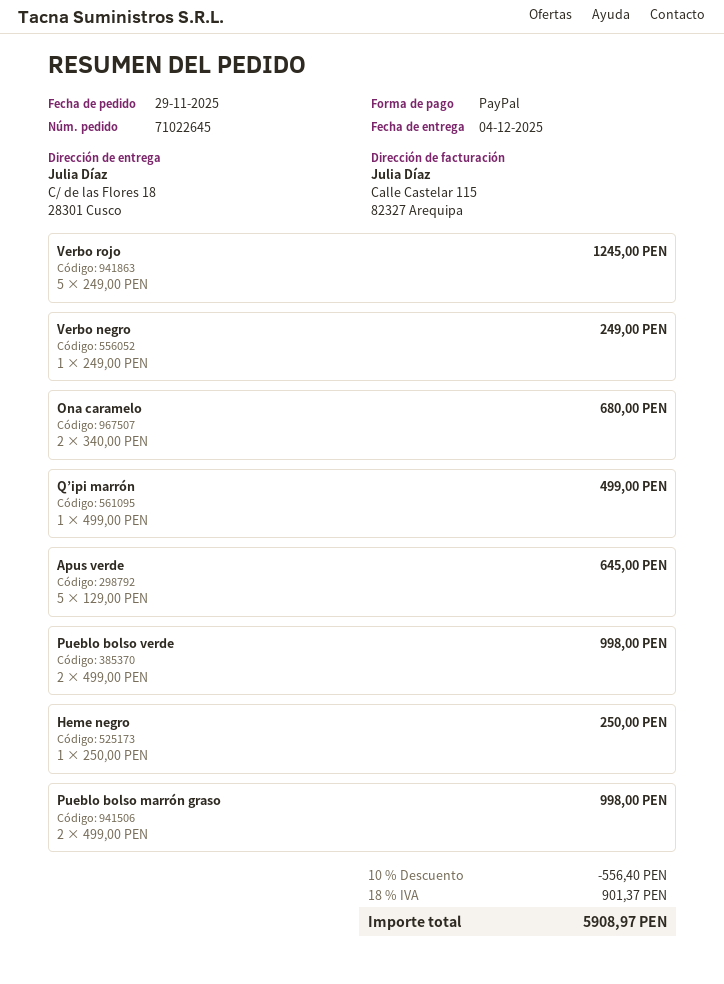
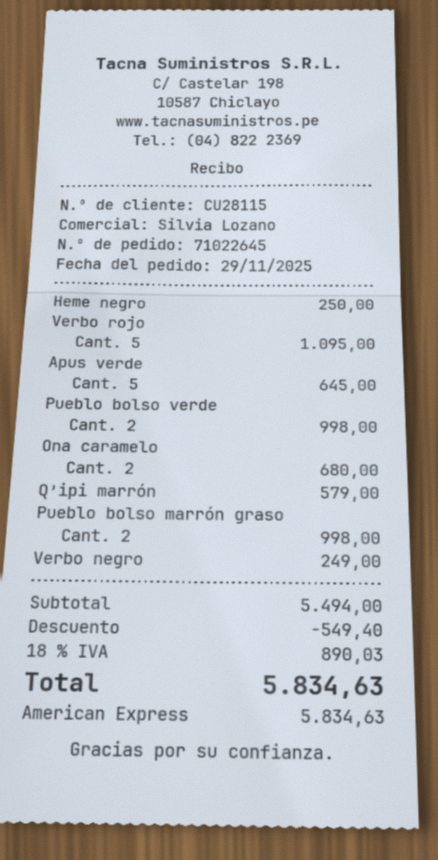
payment method: PayPal -> American Express
Verbo rojo: 5 for 1245.00 -> 5 for 1095.00
Q’ipi marrón: 1 for 499.00 -> 1 for 579.00
discount: 556.40 -> 549.40
tax: 18% = 901.37 -> 18% = 890.03
total: 5908.97 -> 5834.63

